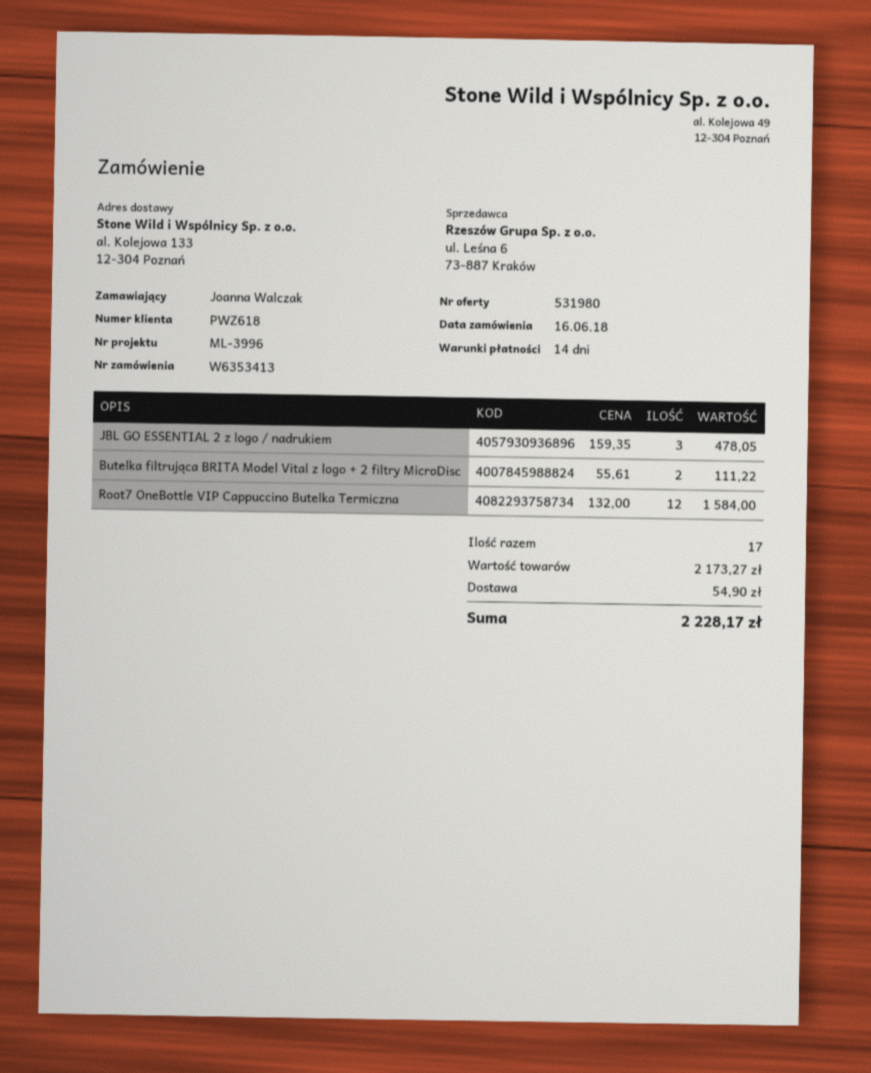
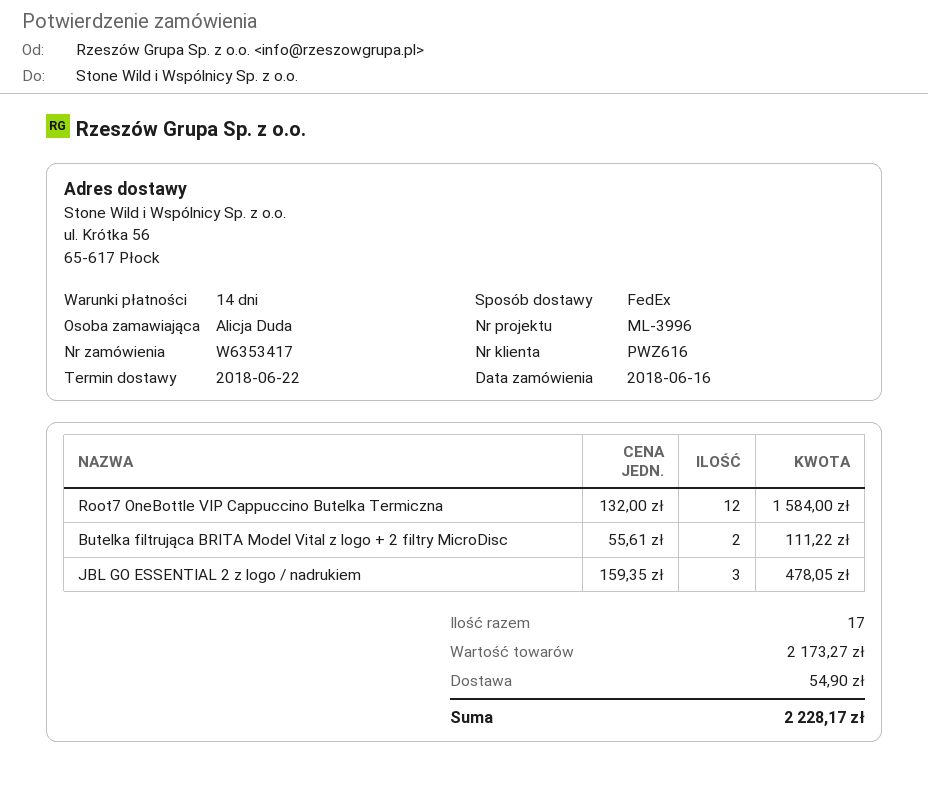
order number: W6353413 -> W6353417
customer number: PWZ618 -> PWZ616
ordered by: Joanna Walczak -> Alicja Duda
ship to: al. Kolejowa 133, 12-304 Poznań -> ul. Krótka 56, 65-617 Płock

